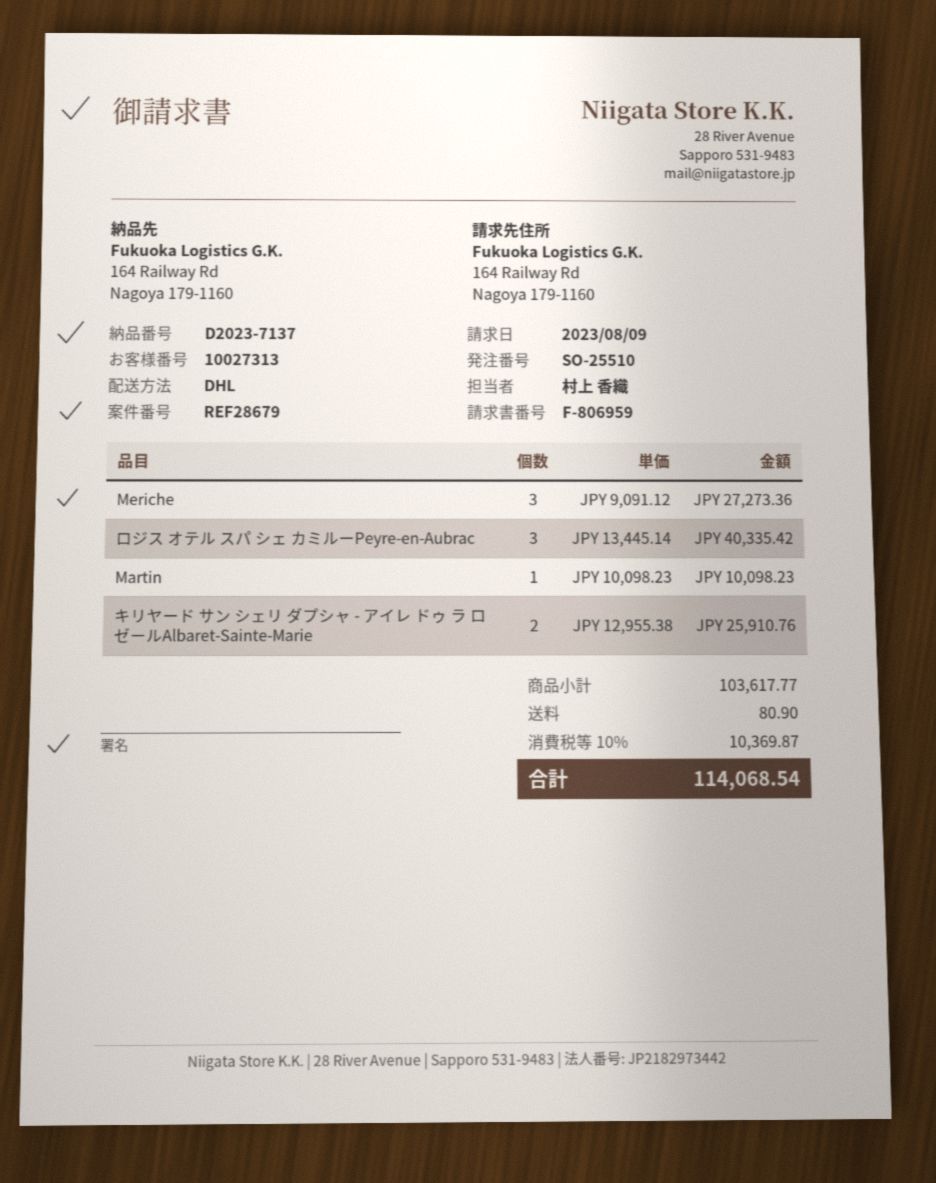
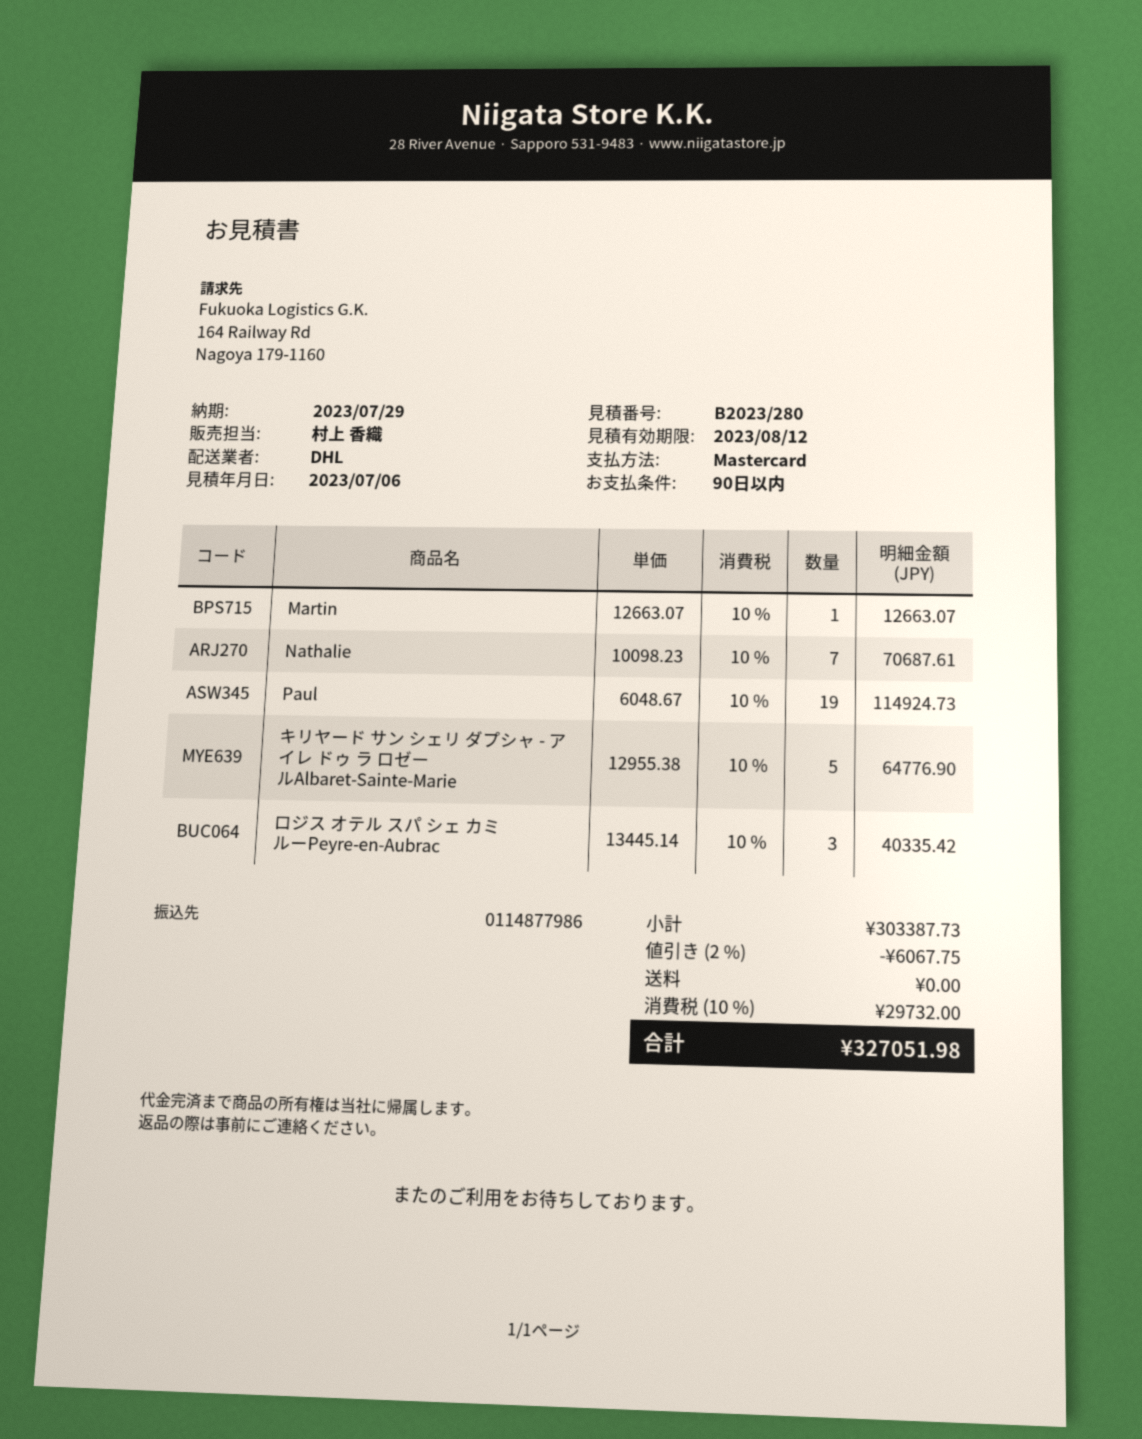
Meriche: 3 x 9091.12 = 27273.36 -> none
Martin: 1 x 10098.23 = 10098.23 -> 1 x 12663.07 = 12663.07
キリヤード サン シェリ ダプシャ - アイレ ドゥ ラ ロゼールAlbaret-Sainte-Marie: 2 x 12955.38 = 25910.76 -> 5 x 12955.38 = 64776.90
Nathalie: none -> 7 x 10098.23 = 70687.61
Paul: none -> 19 x 6048.67 = 114924.73
subtotal: 103617.77 -> 303387.73
discount: none -> 2% = 6067.75
shipping: 80.90 -> 0.00
tax: 10% = 10369.87 -> 10% = 29732.00
total: 114068.54 -> 327051.98

